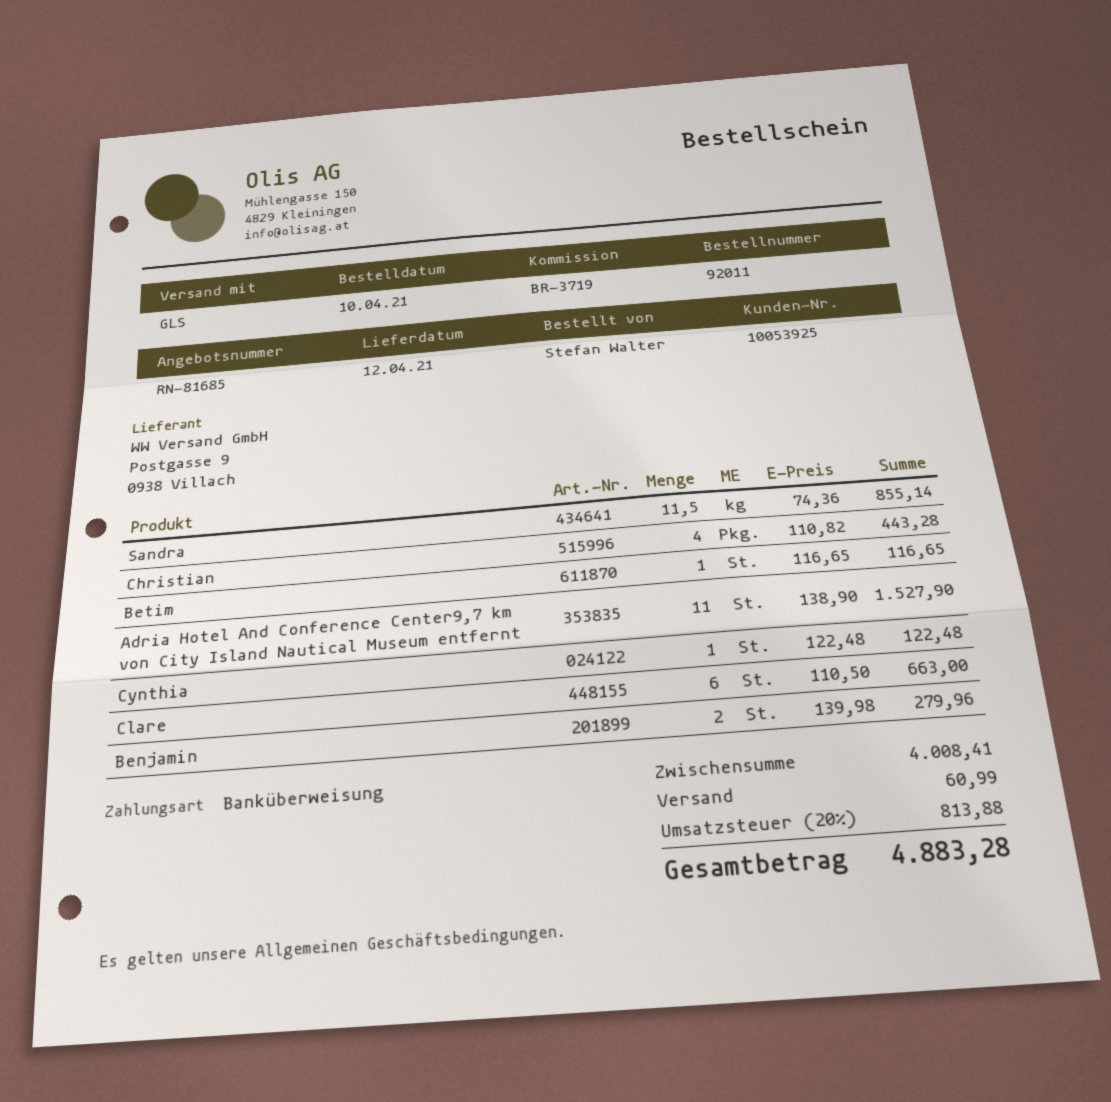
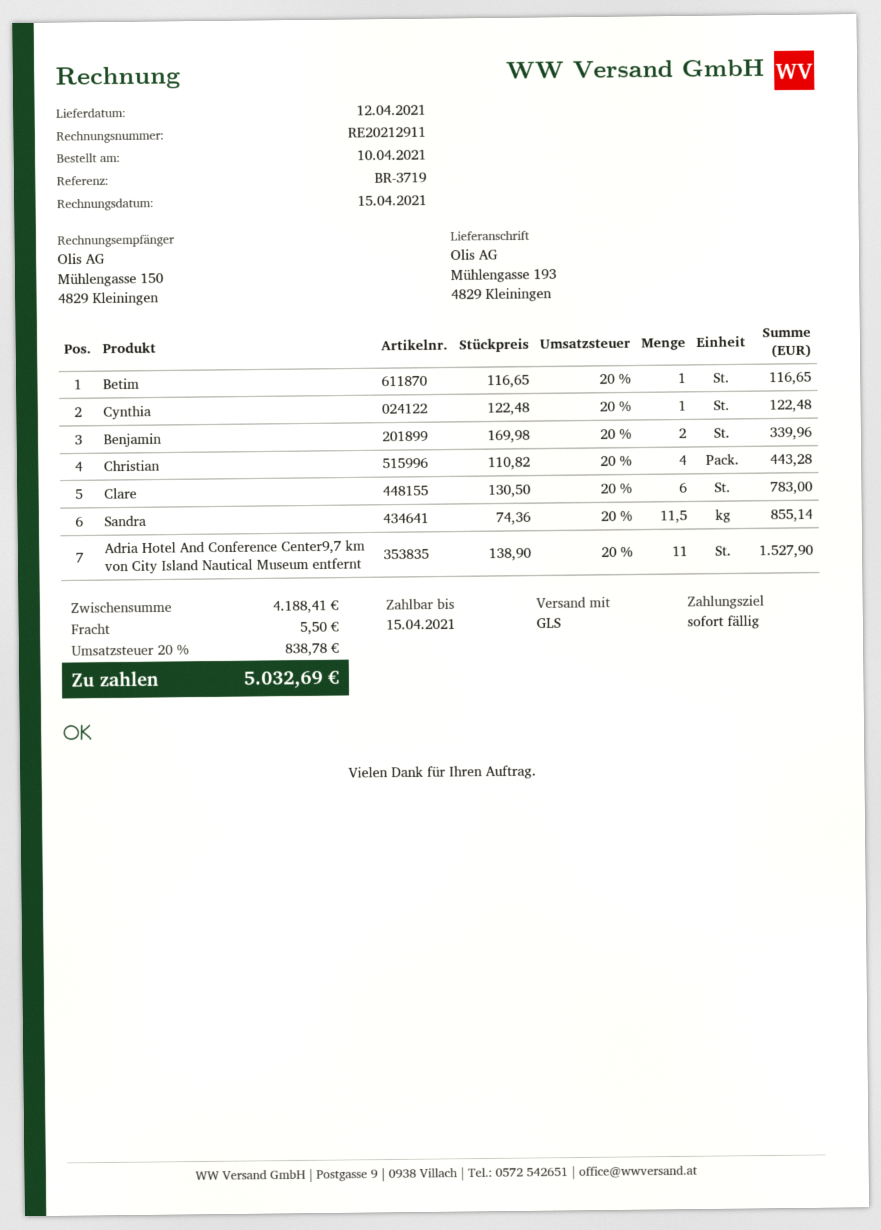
Clare: 6 x 110.50 = 663.00 -> 6 x 130.50 = 783.00
Benjamin: 2 x 139.98 = 279.96 -> 2 x 169.98 = 339.96
subtotal: 4008.41 -> 4188.41
shipping: 60.99 -> 5.50
tax: 20% = 813.88 -> 20% = 838.78
total: 4883.28 -> 5032.69

